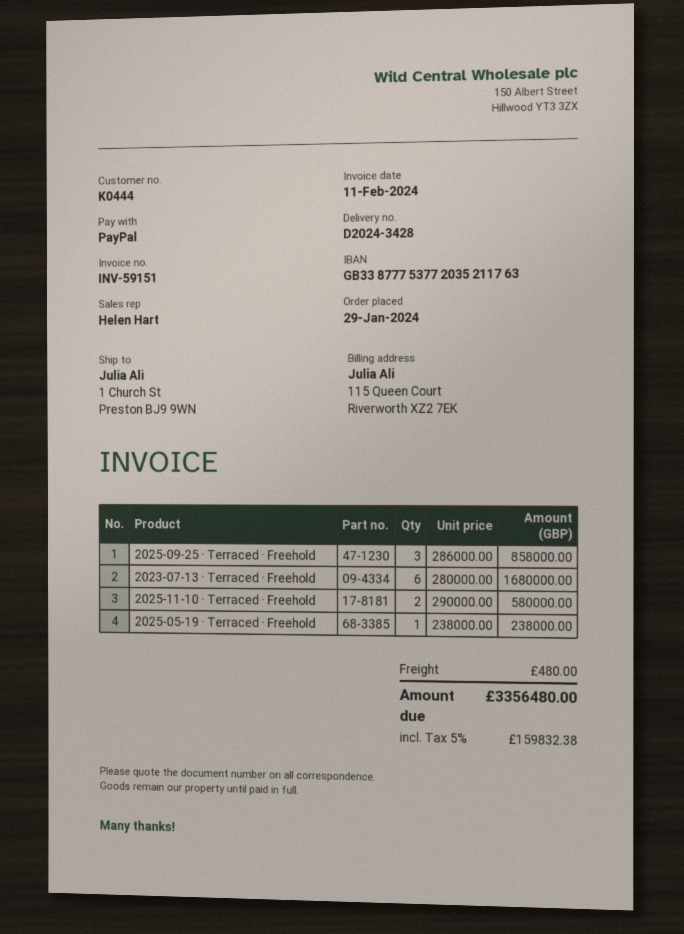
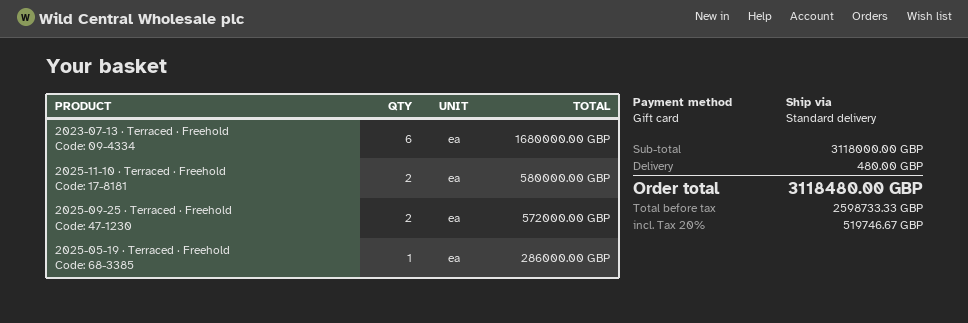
payment method: PayPal -> gift card
2025-09-25 · Terraced · Freehold: 3 for 858000.00 -> 2 for 572000.00
2025-05-19 · Terraced · Freehold: 1 for 238000.00 -> 1 for 286000.00
tax: 5% = 159832.38 -> 20% = 519746.67
total: 3356480.00 -> 3118480.00

